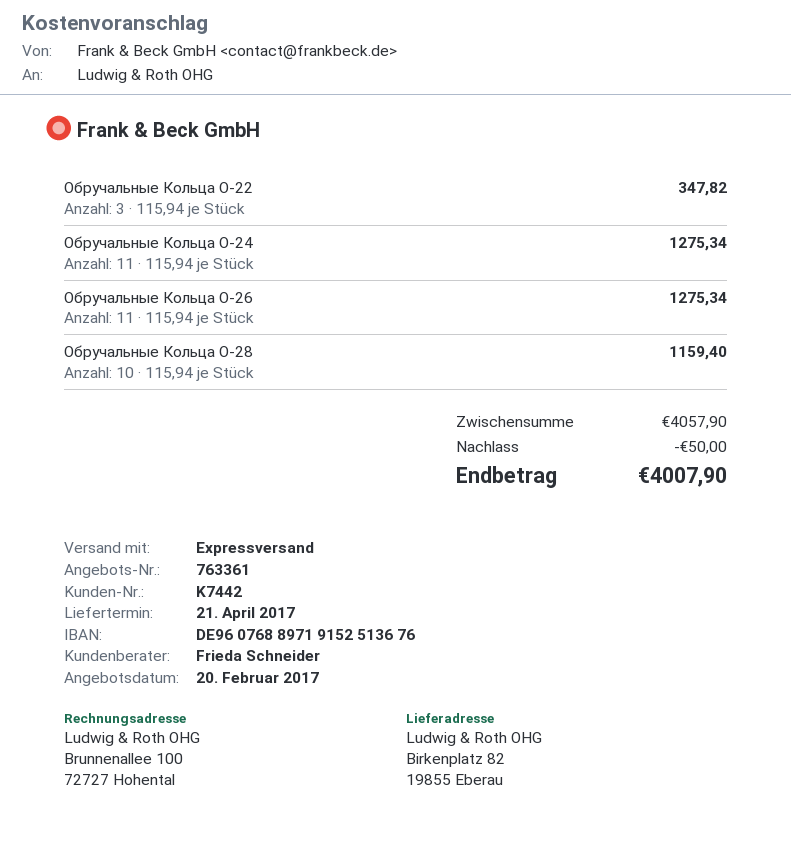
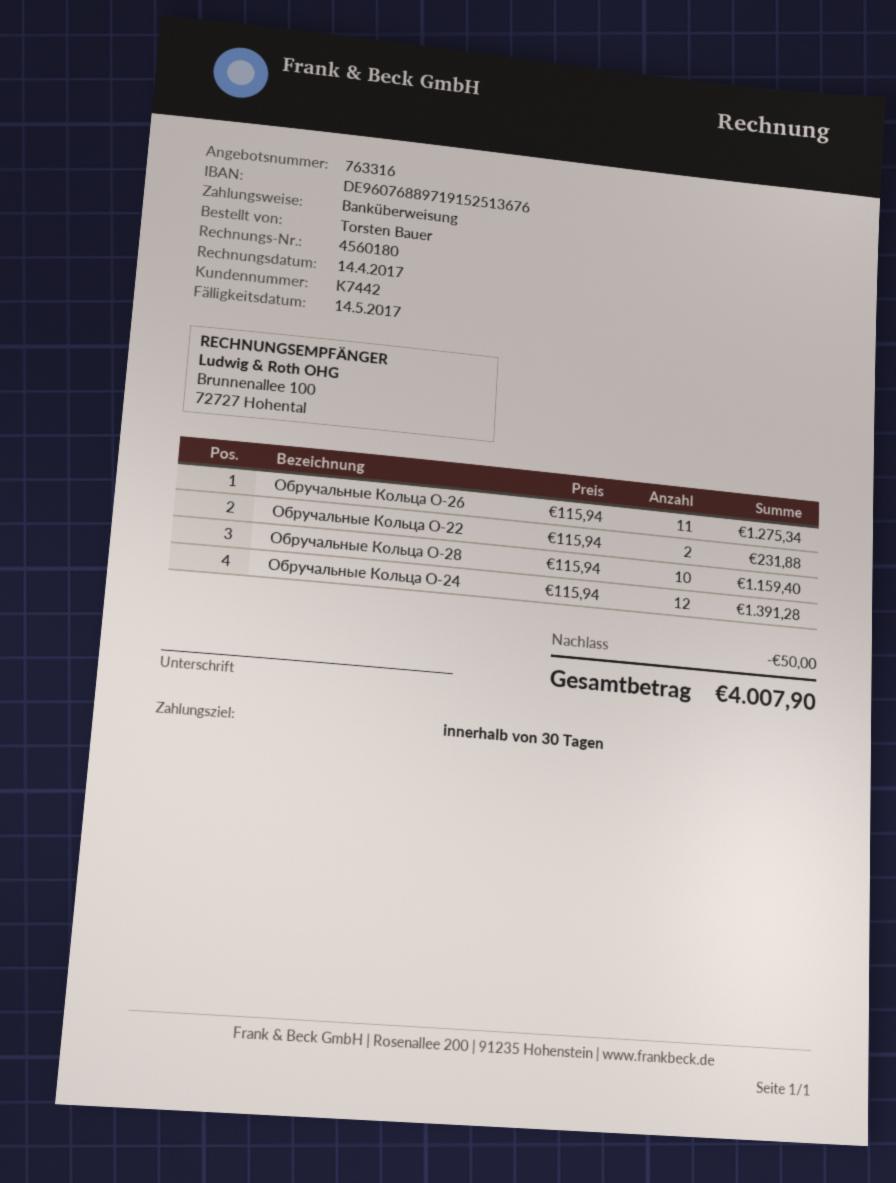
quote number: 763361 -> 763316
Обручальные Кольца O-22: 3 x 115.94 = 347.82 -> 2 x 115.94 = 231.88
Обручальные Кольца O-24: 11 x 115.94 = 1275.34 -> 12 x 115.94 = 1391.28

